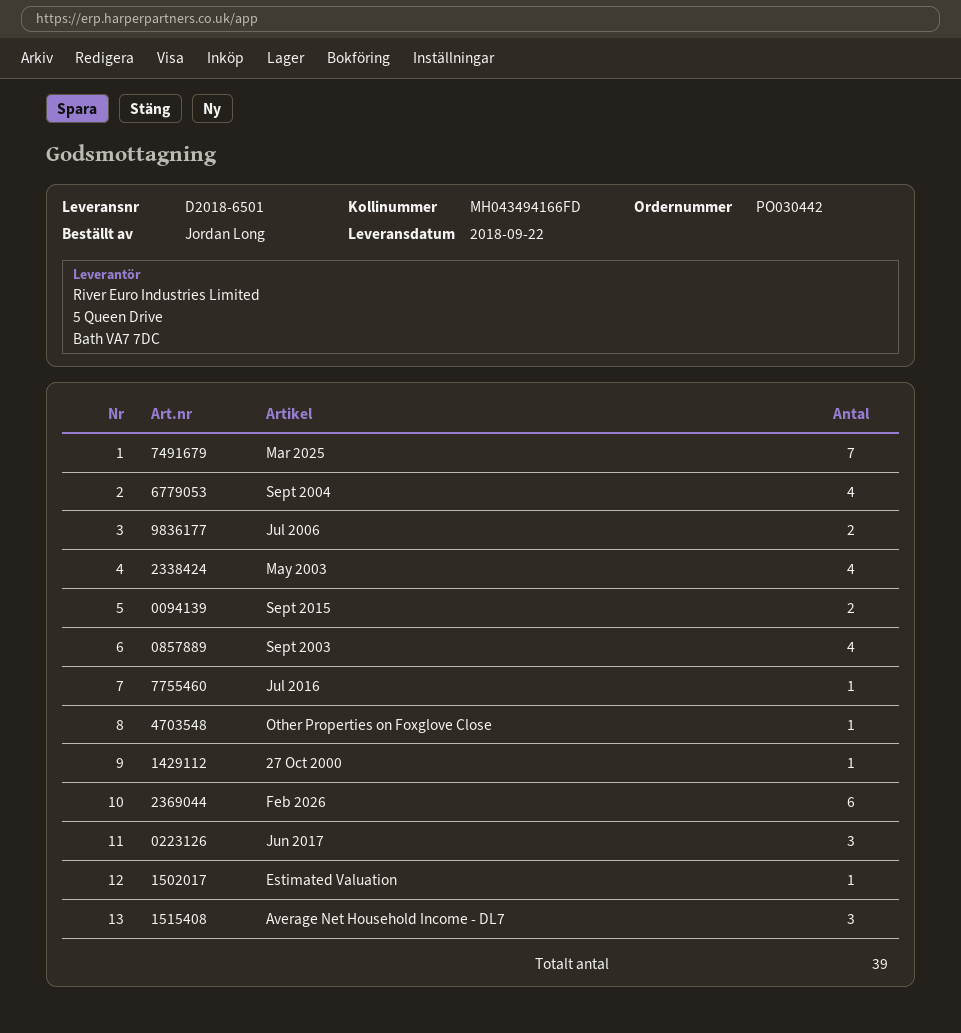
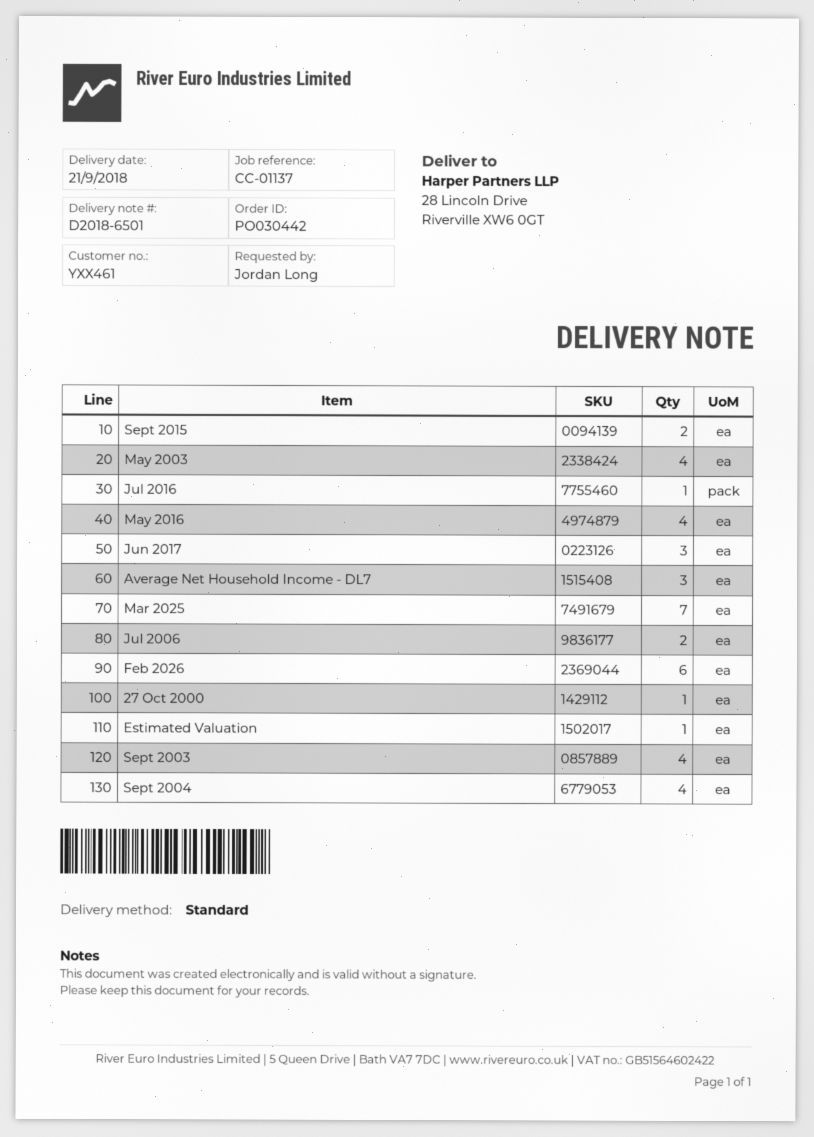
delivery date: 2018-09-22 -> 2018-09-21
Other Properties on Foxglove Close: 1 -> none
May 2016: none -> 4

